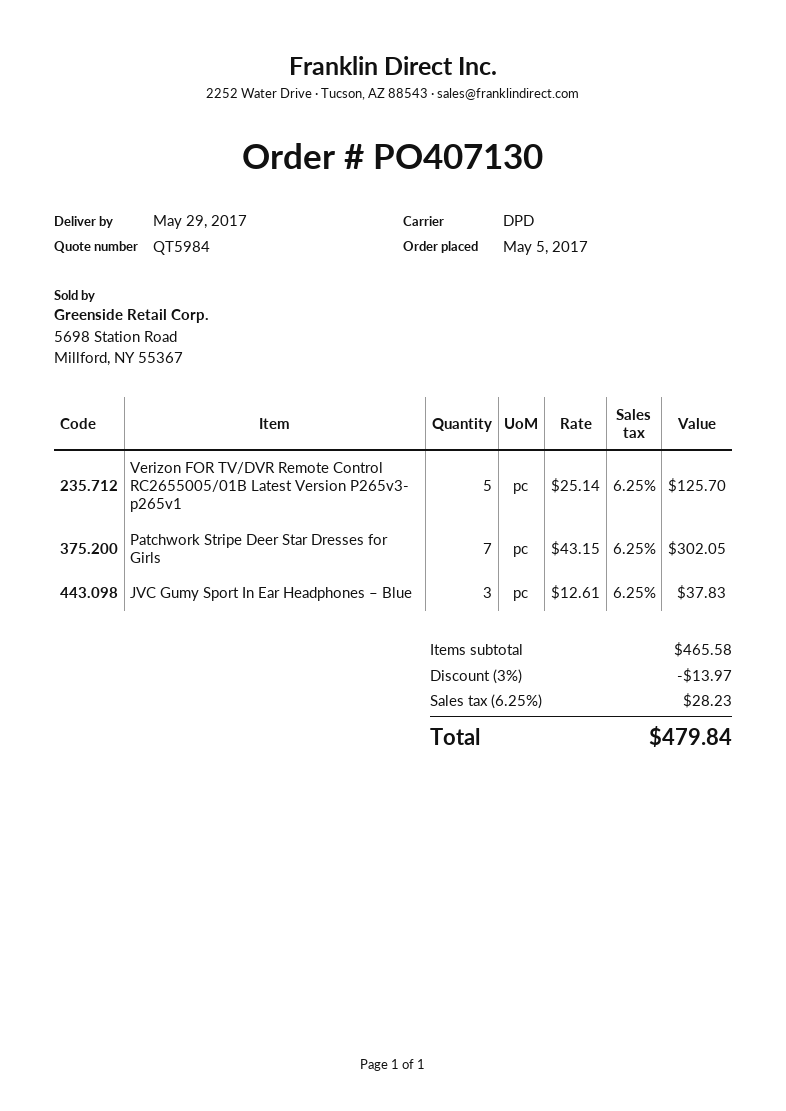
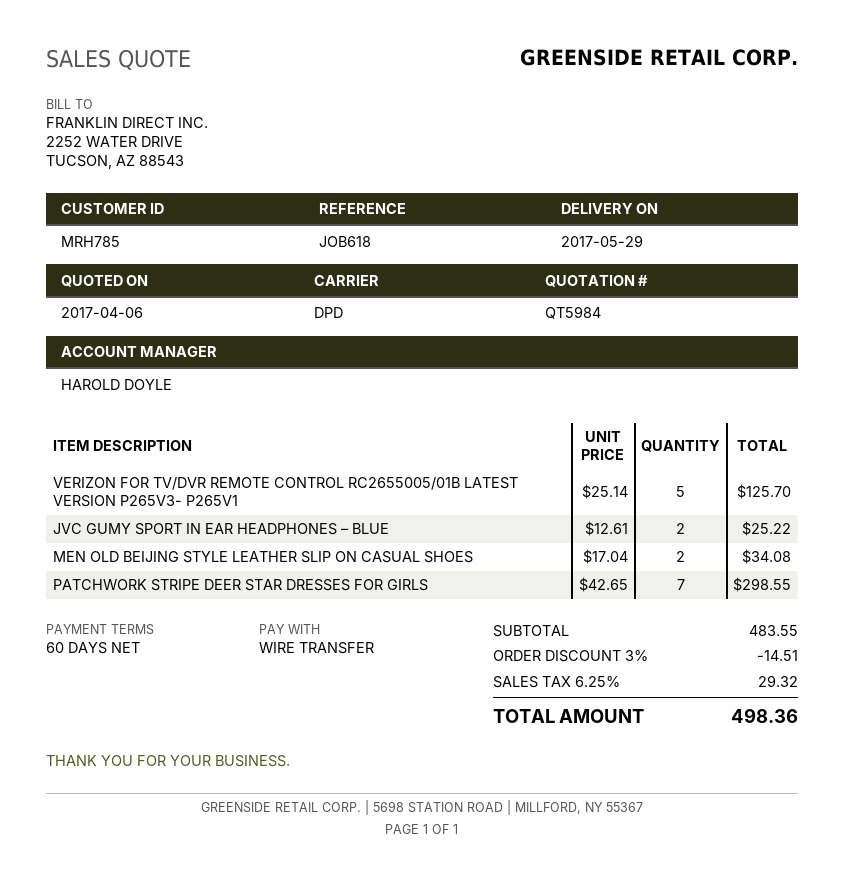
Patchwork Stripe Deer Star Dresses for Girls: 7 x 43.15 = 302.05 -> 7 x 42.65 = 298.55
JVC Gumy Sport In Ear Headphones – Blue: 3 x 12.61 = 37.83 -> 2 x 12.61 = 25.22
MEN OLD BEIJING STYLE LEATHER SLIP ON CASUAL SHOES: none -> 2 x 17.04 = 34.08
subtotal: 465.58 -> 483.55
discount: 3% = 13.97 -> 3% = 14.51
tax: 6.25% = 28.23 -> 6.25% = 29.32
total: 479.84 -> 498.36

